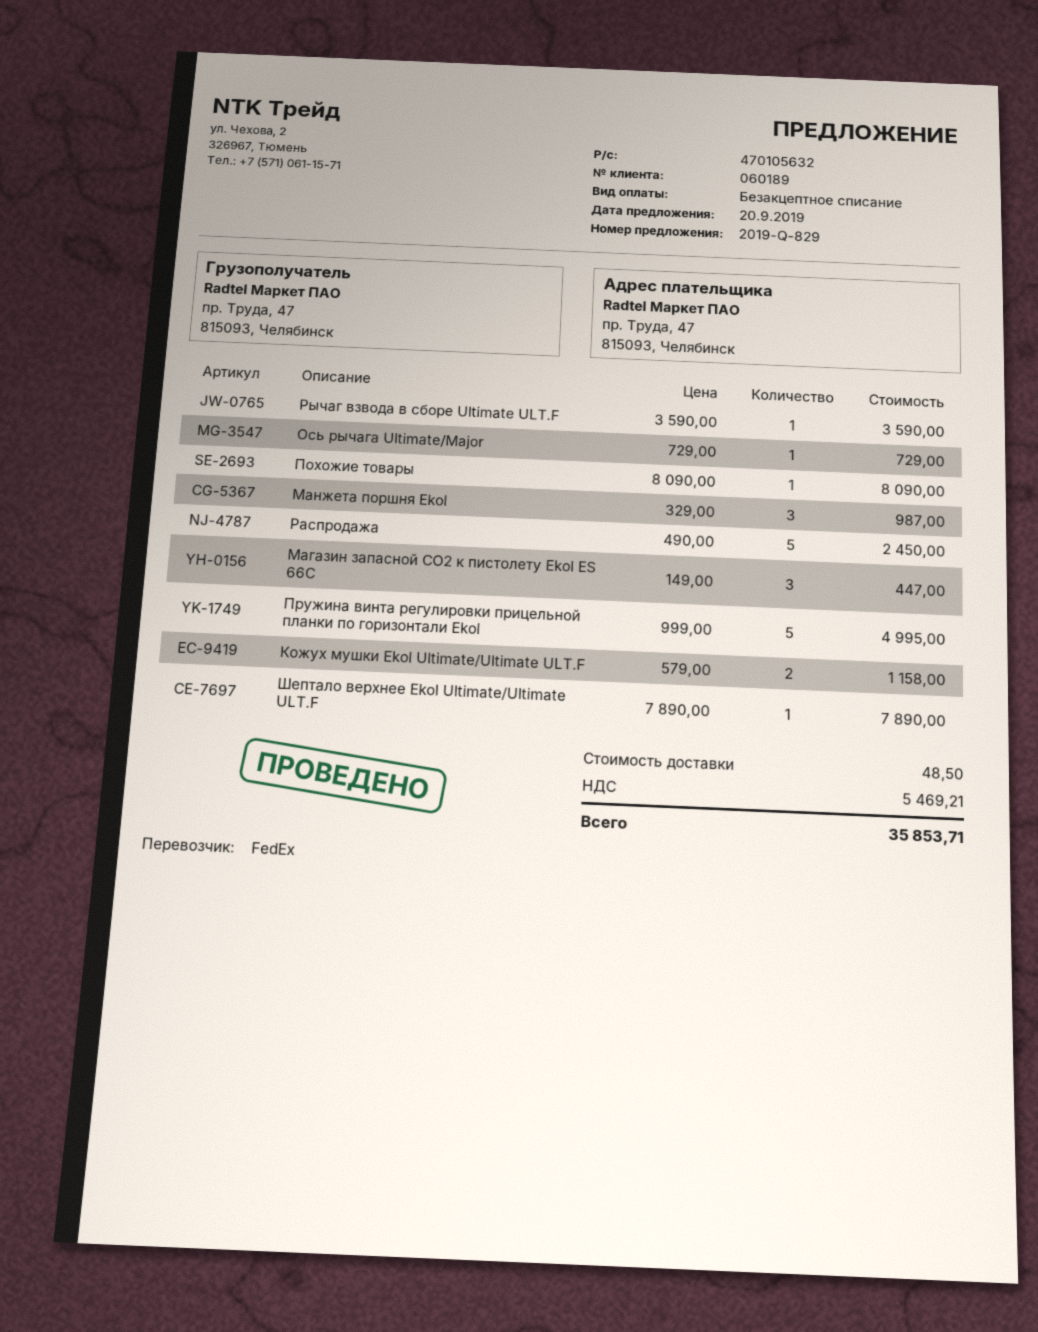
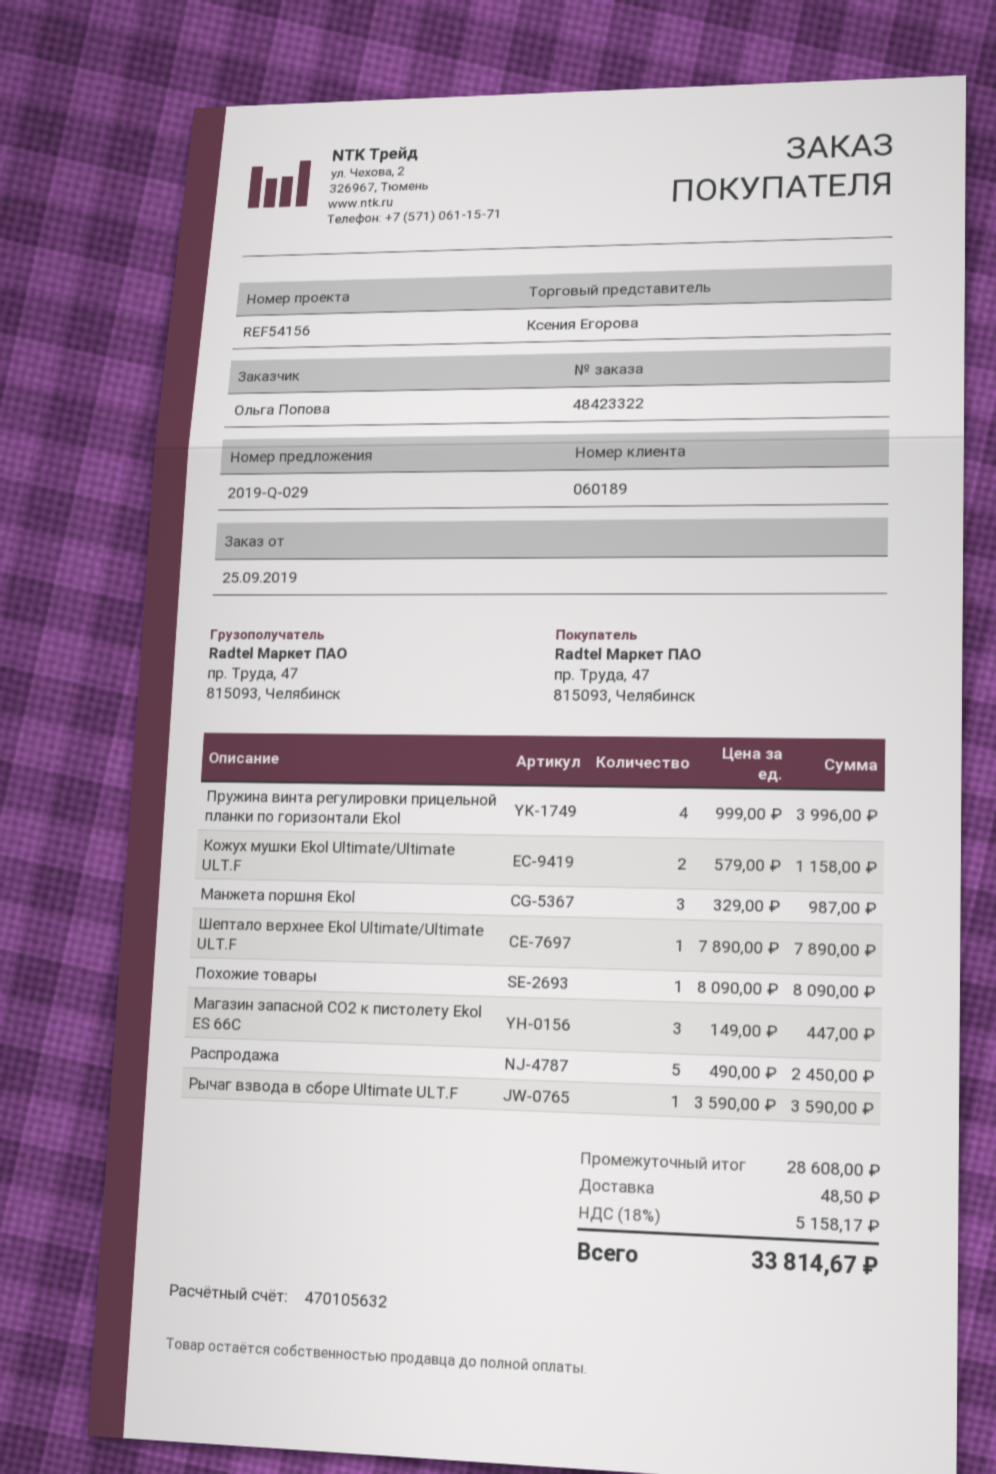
quote number: 2019-Q-829 -> 2019-Q-029
Ось рычага Ultimate/Major: 1 x 729.00 = 729.00 -> none
Пружина винта регулировки прицельной планки по горизонтали Ekol: 5 x 999.00 = 4995.00 -> 4 x 999.00 = 3996.00
tax: 5469.21 -> 5158.17
total: 35853.71 -> 33814.67

